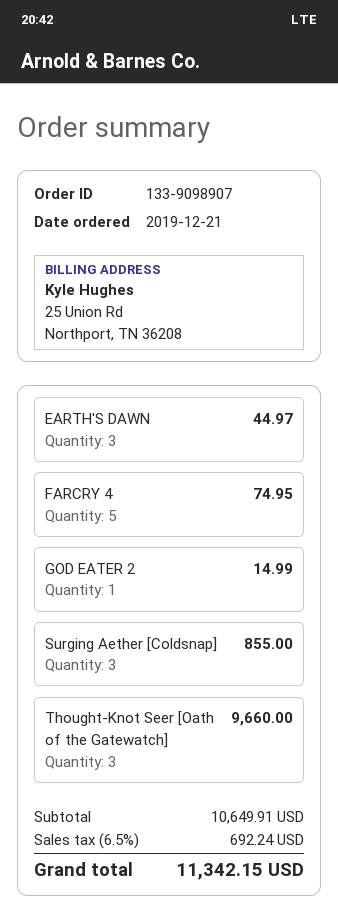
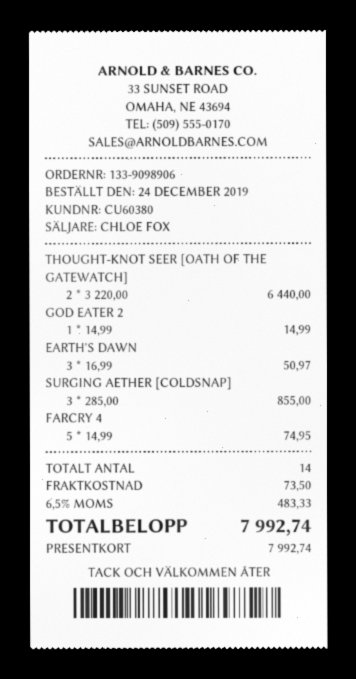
order number: 133-9098907 -> 133-9098906
order date: 2019-12-21 -> 2019-12-24
EARTH'S DAWN: 3 for 44.97 -> 3 for 50.97
Thought-Knot Seer [Oath of the Gatewatch]: 3 for 9660.00 -> 2 for 6440.00
shipping: none -> 73.50
tax: 6.5% = 692.24 -> 6.5% = 483.33
total: 11342.15 -> 7992.74

